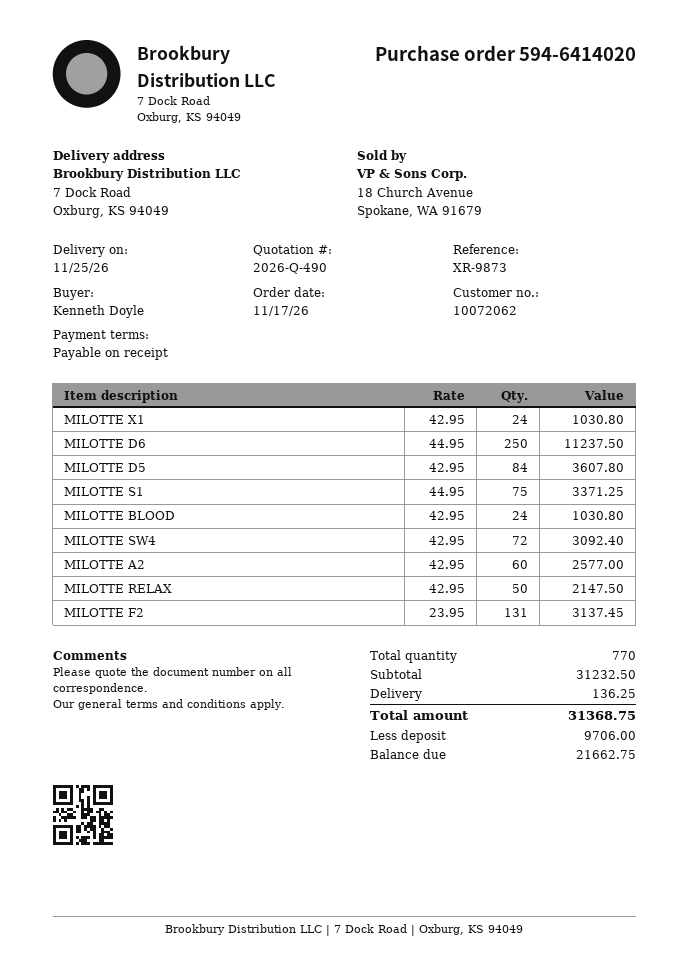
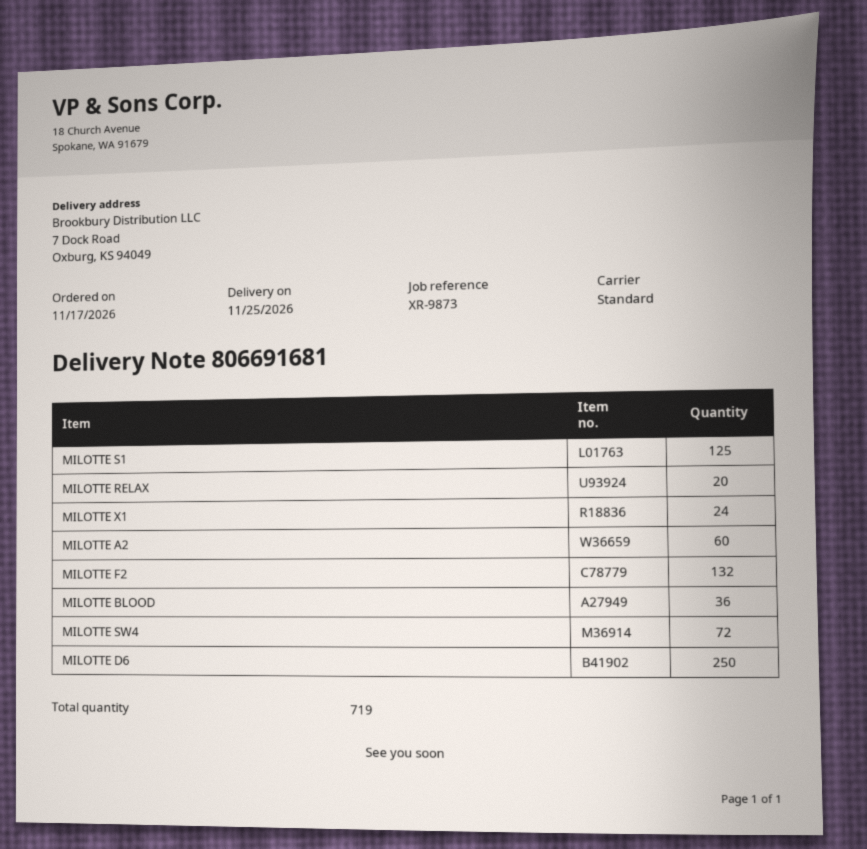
MILOTTE D5: 84 -> none
MILOTTE S1: 75 -> 125
MILOTTE BLOOD: 24 -> 36
MILOTTE RELAX: 50 -> 20
MILOTTE F2: 131 -> 132
total quantity: 770 -> 719

